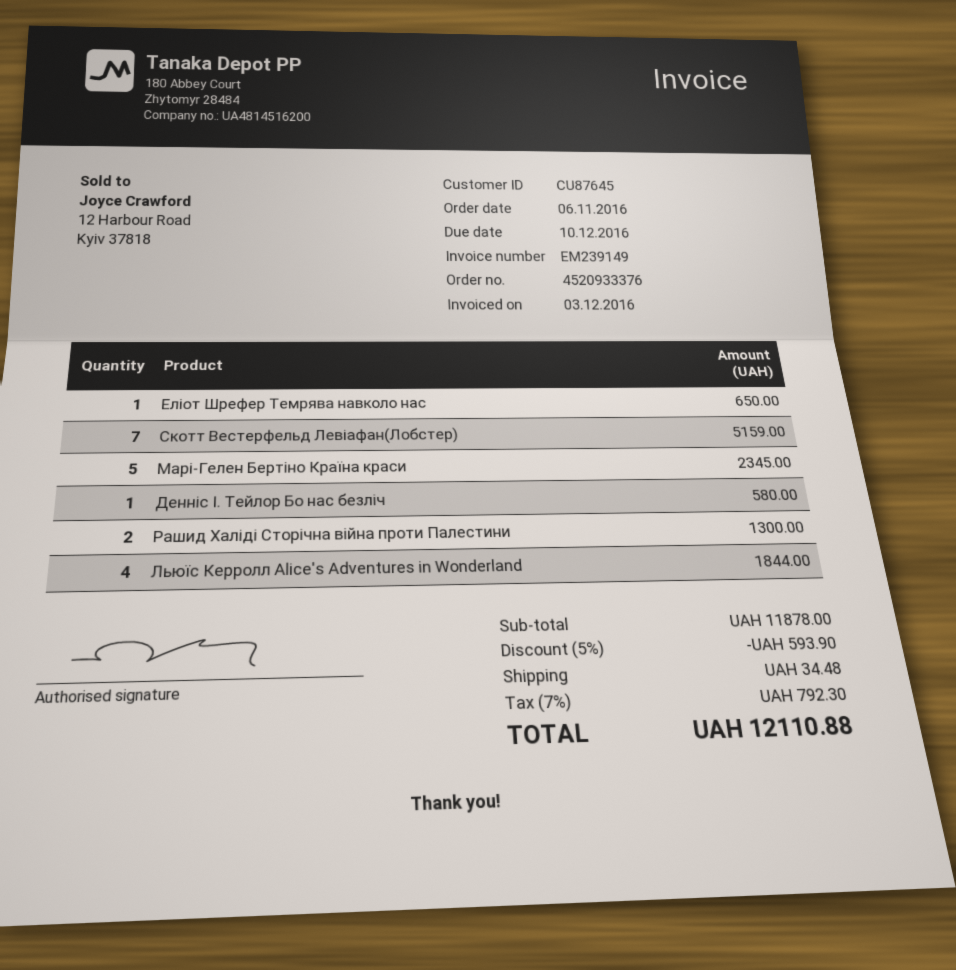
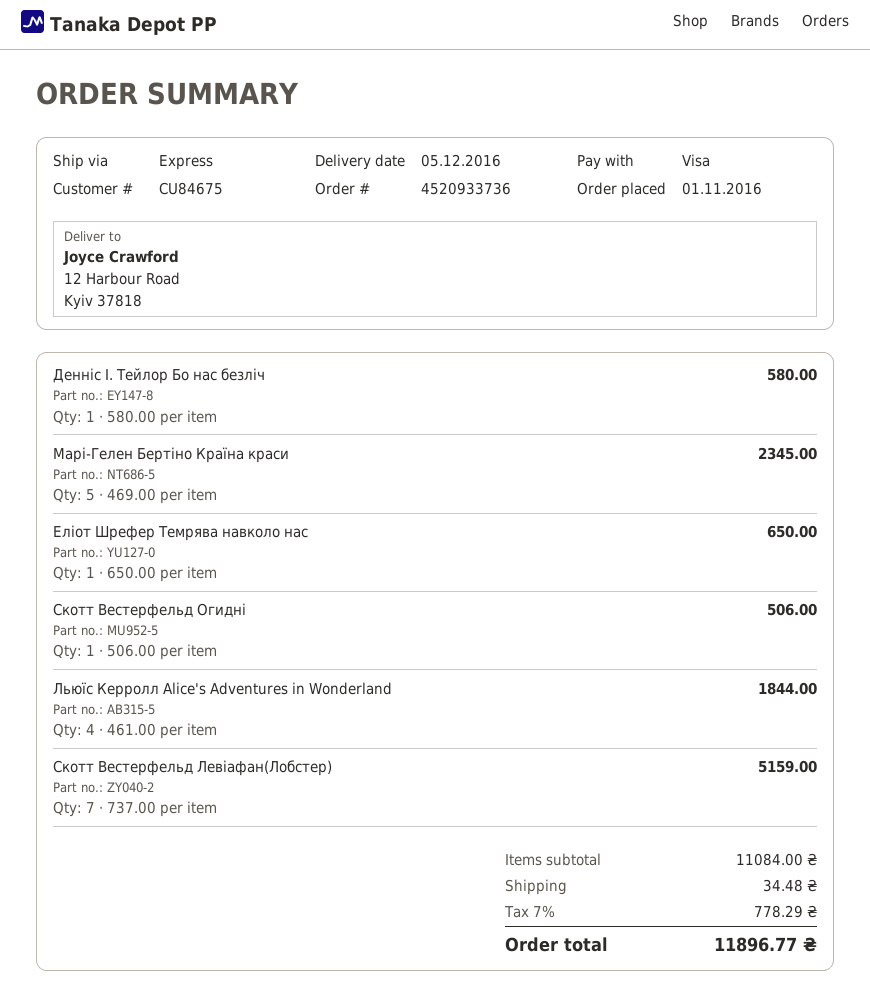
order number: 4520933376 -> 4520933736
order date: 2016-11-06 -> 2016-11-01
customer number: CU87645 -> CU84675
Рашид Халіді Сторічна війна проти Палестини: 2 for 1300.00 -> none
Скотт Вестерфельд Огидні: none -> 1 for 506.00
subtotal: 11878.00 -> 11084.00
discount: 5% = 593.90 -> none
tax: 7% = 792.30 -> 7% = 778.29
total: 12110.88 -> 11896.77

